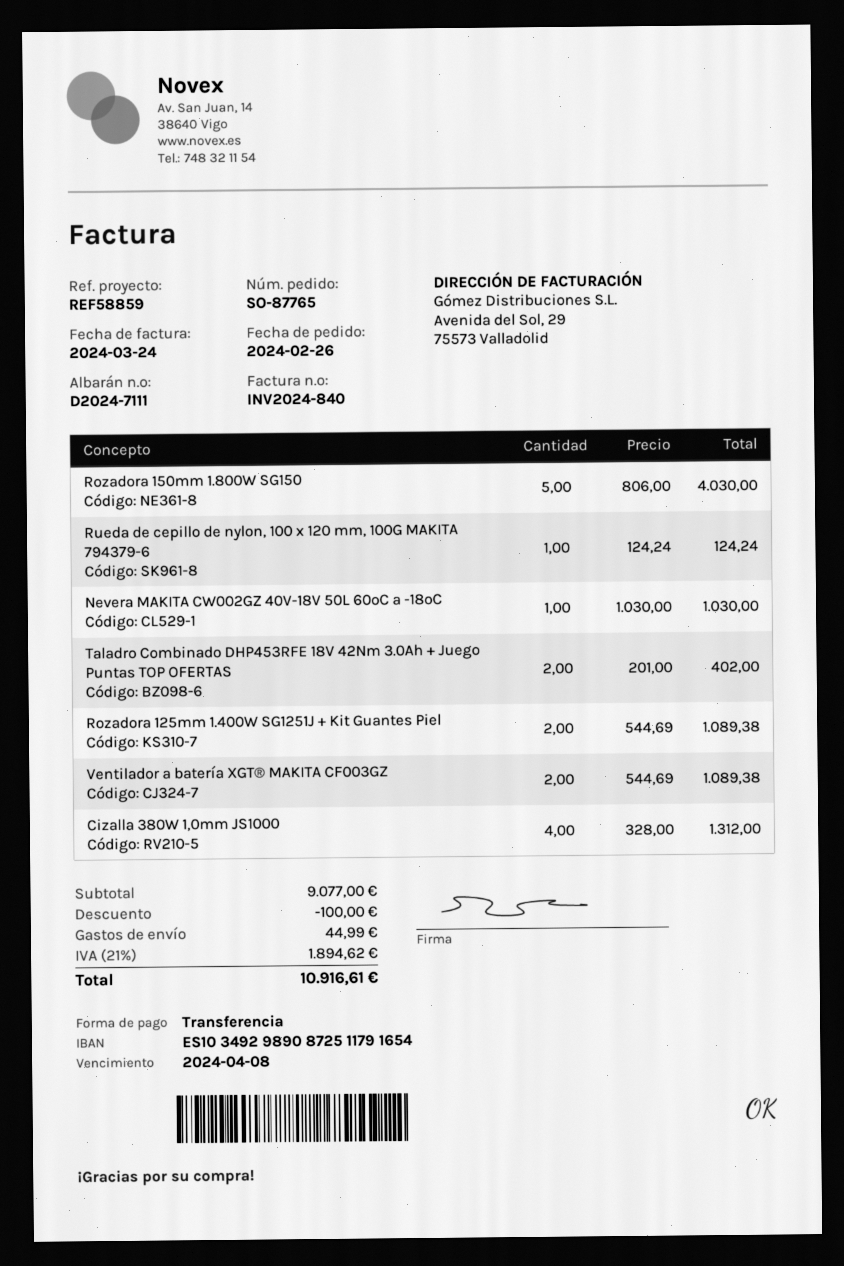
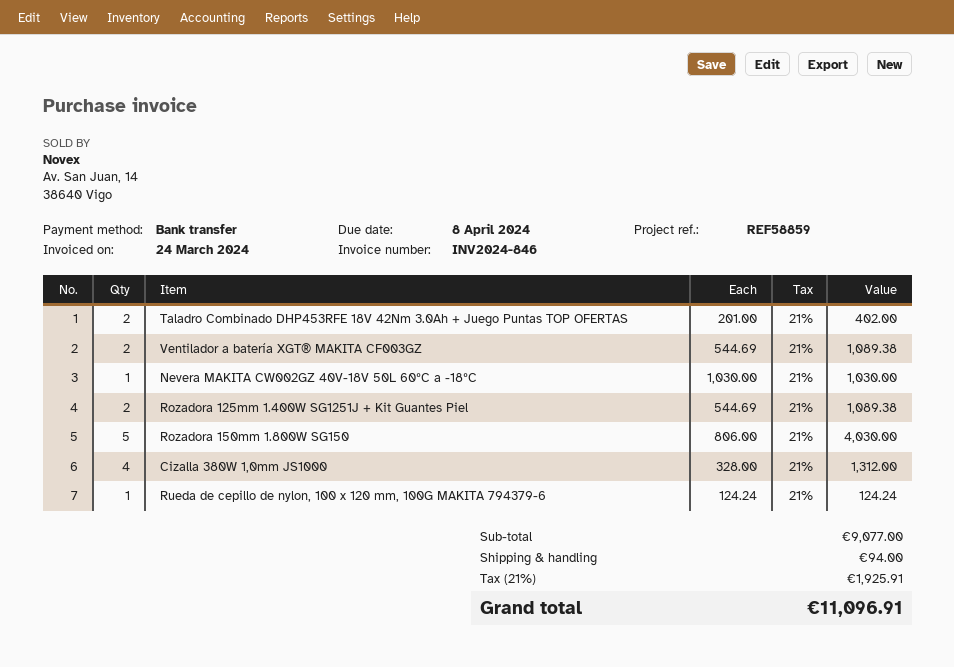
invoice number: INV2024-840 -> INV2024-846
discount: 100.00 -> none
shipping: 44.99 -> 94.00
tax: 21% = 1894.62 -> 21% = 1925.91
total: 10916.61 -> 11096.91

